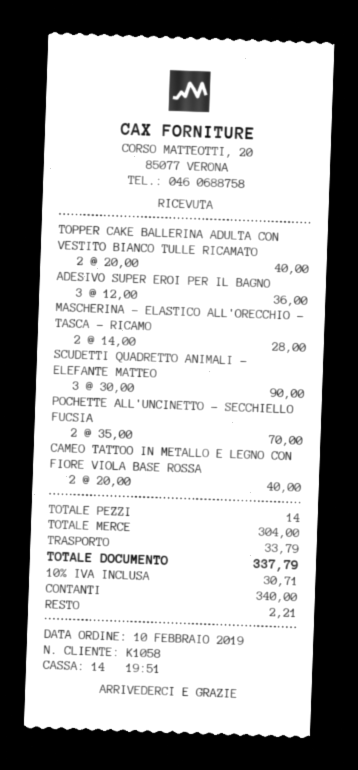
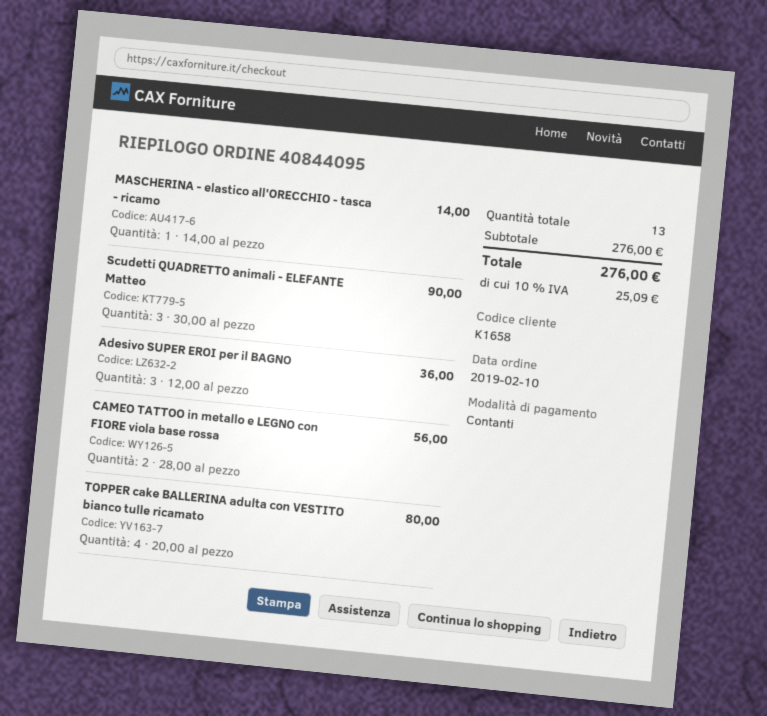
customer number: K1058 -> K1658
TOPPER CAKE BALLERINA ADULTA CON VESTITO BIANCO TULLE RICAMATO: 2 x 20.00 = 40.00 -> 4 x 20.00 = 80.00
MASCHERINA - ELASTICO ALL'ORECCHIO - TASCA - RICAMO: 2 x 14.00 = 28.00 -> 1 x 14.00 = 14.00
POCHETTE ALL'UNCINETTO - SECCHIELLO FUCSIA: 2 x 35.00 = 70.00 -> none
CAMEO TATTOO IN METALLO E LEGNO CON FIORE VIOLA BASE ROSSA: 2 x 20.00 = 40.00 -> 2 x 28.00 = 56.00
total quantity: 14 -> 13
subtotal: 304.00 -> 276.00
shipping: 33.79 -> none
tax: 10% = 30.71 -> 10% = 25.09
total: 337.79 -> 276.00

